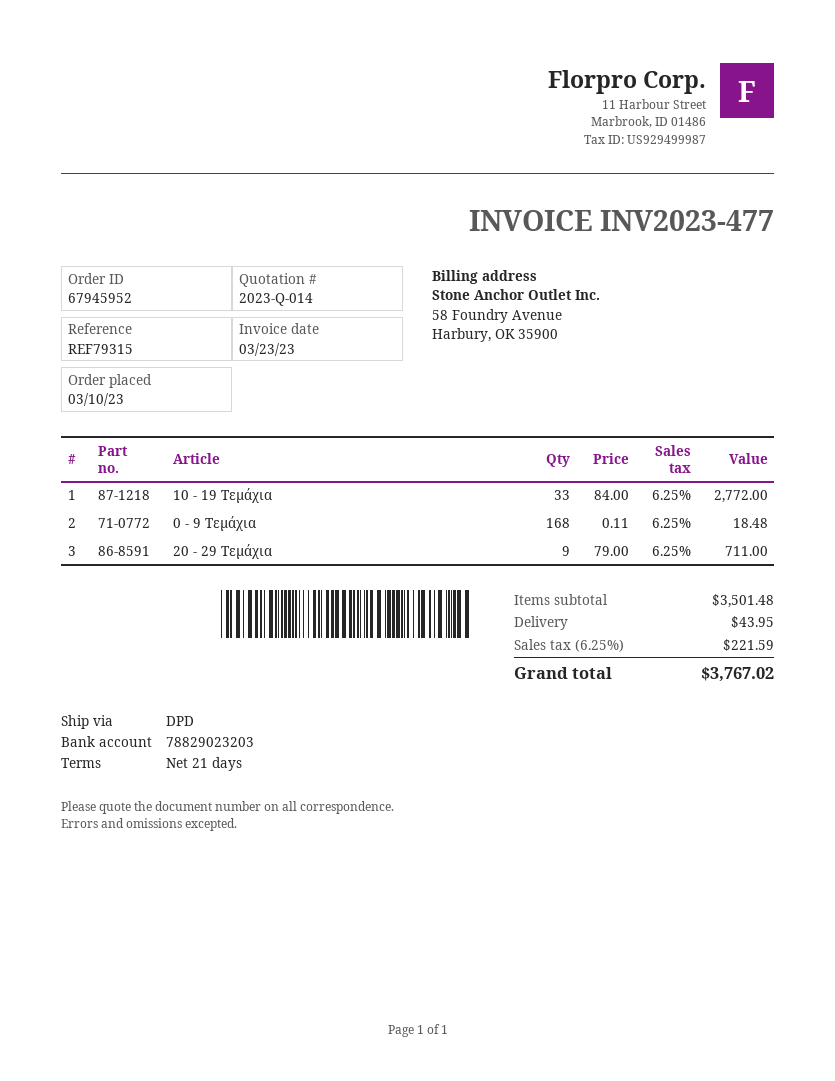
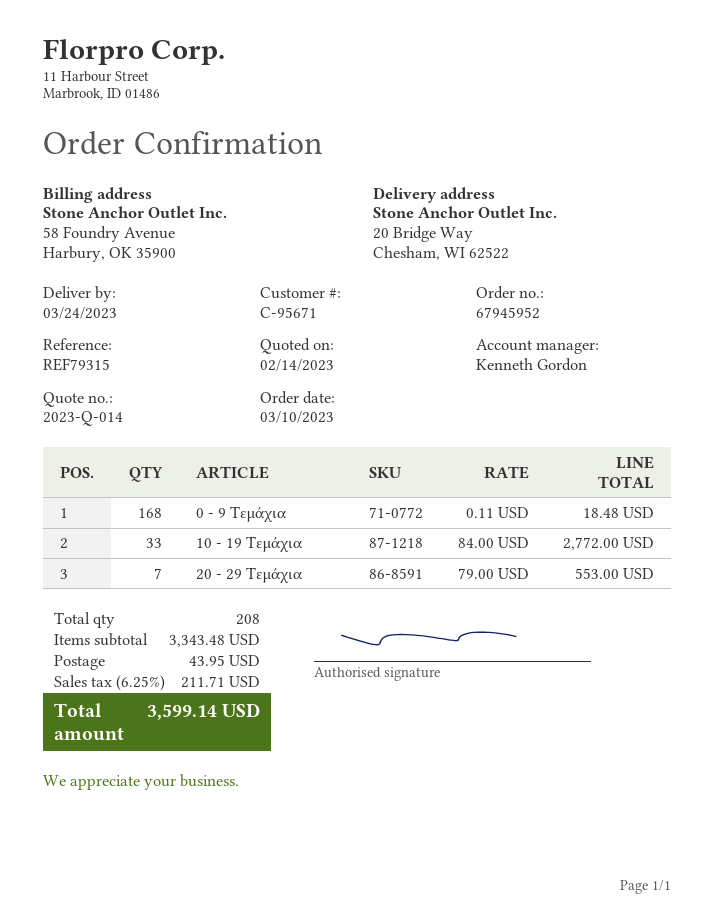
20 - 29 Τεμάχια: 9 x 79.00 = 711.00 -> 7 x 79.00 = 553.00
subtotal: 3501.48 -> 3343.48
tax: 6.25% = 221.59 -> 6.25% = 211.71
total: 3767.02 -> 3599.14

